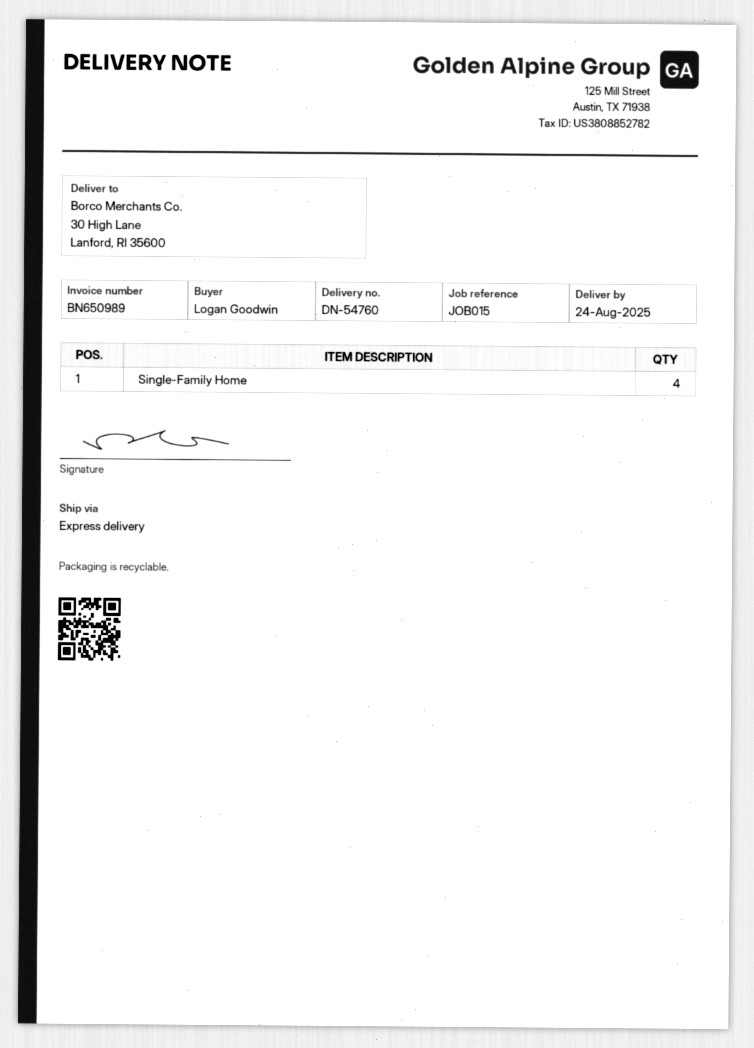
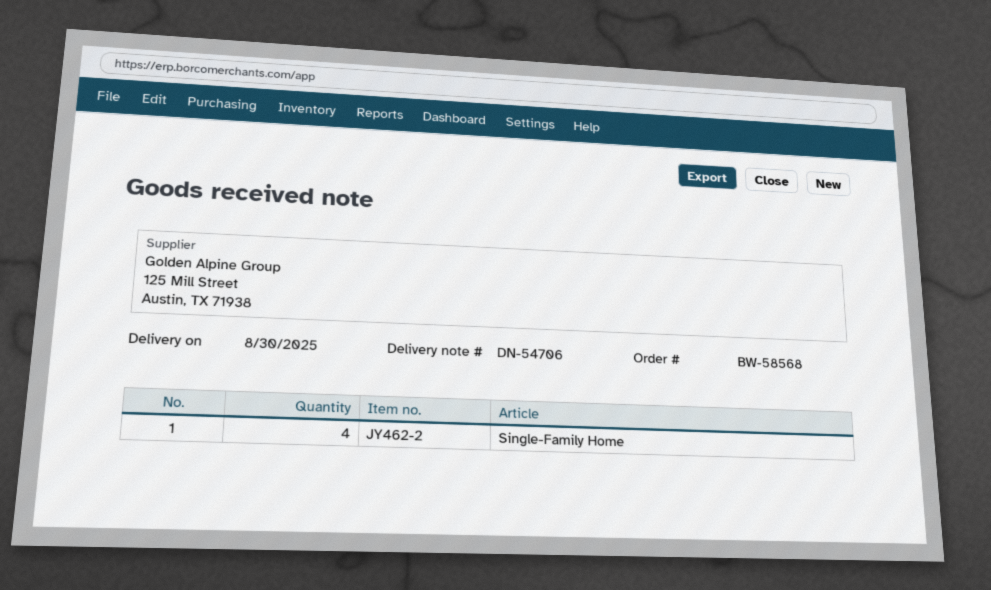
delivery note number: DN-54760 -> DN-54706
delivery date: 2025-08-24 -> 2025-08-30

